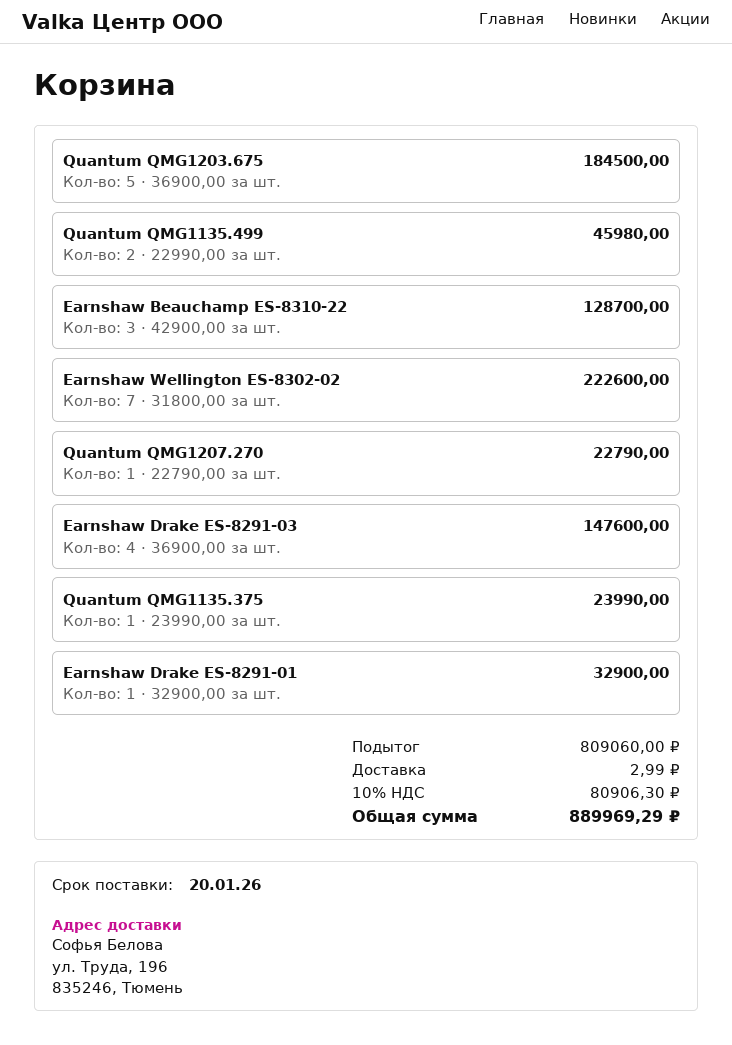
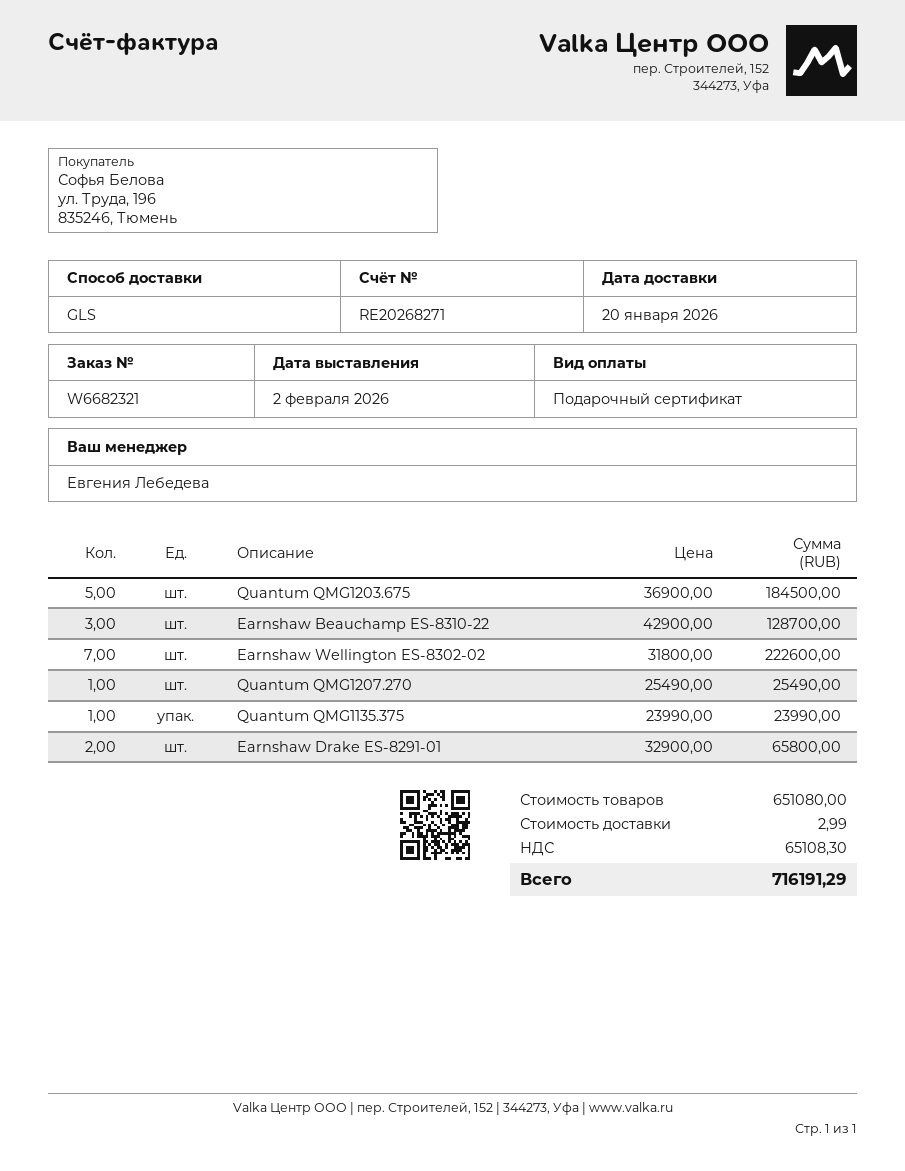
Quantum QMG1135.499: 2 x 22990.00 = 45980.00 -> none
Quantum QMG1207.270: 1 x 22790.00 = 22790.00 -> 1 x 25490.00 = 25490.00
Earnshaw Drake ES-8291-03: 4 x 36900.00 = 147600.00 -> none
Earnshaw Drake ES-8291-01: 1 x 32900.00 = 32900.00 -> 2 x 32900.00 = 65800.00
subtotal: 809060.00 -> 651080.00
tax: 80906.30 -> 65108.30
total: 889969.29 -> 716191.29

